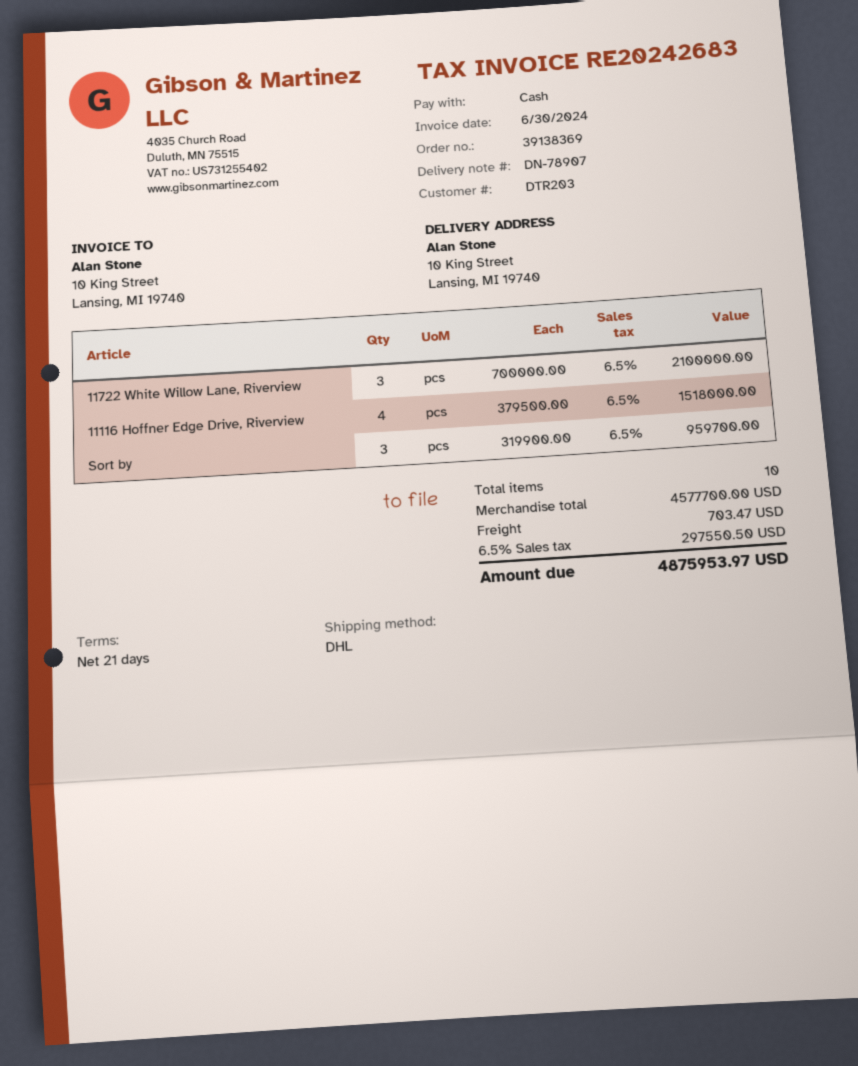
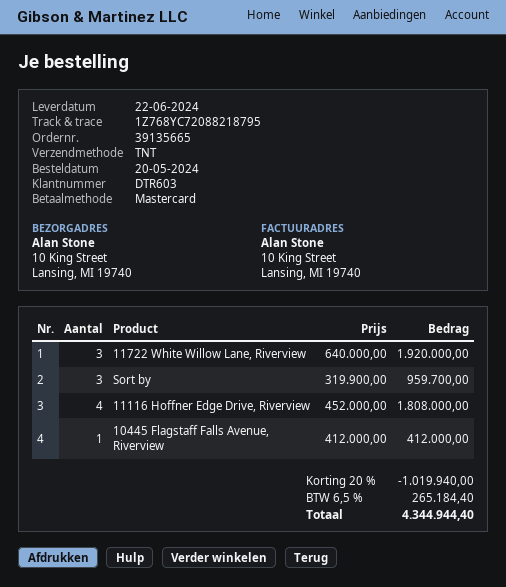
order number: 39138369 -> 39135665
customer number: DTR203 -> DTR603
payment method: cash -> Mastercard
shipping method: DHL -> TNT
11722 White Willow Lane, Riverview: 3 x 700000.00 = 2100000.00 -> 3 x 640000.00 = 1920000.00
11116 Hoffner Edge Drive, Riverview: 4 x 379500.00 = 1518000.00 -> 4 x 452000.00 = 1808000.00
10445 Flagstaff Falls Avenue, Riverview: none -> 1 x 412000.00 = 412000.00
discount: none -> 20% = 1019940.00
shipping: 703.47 -> none
tax: 6.5% = 297550.50 -> 6.5% = 265184.40
total: 4875953.97 -> 4344944.40

